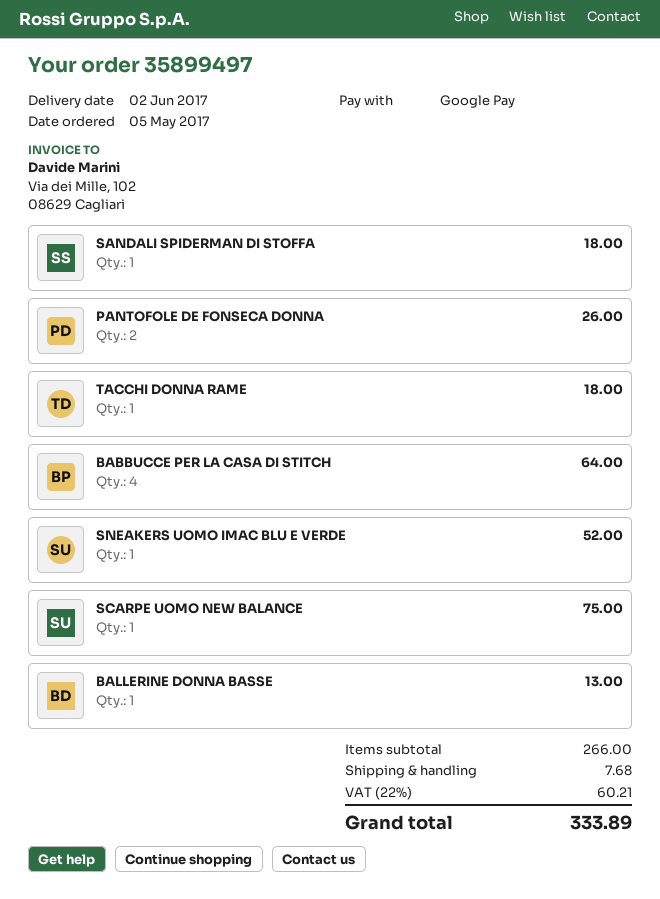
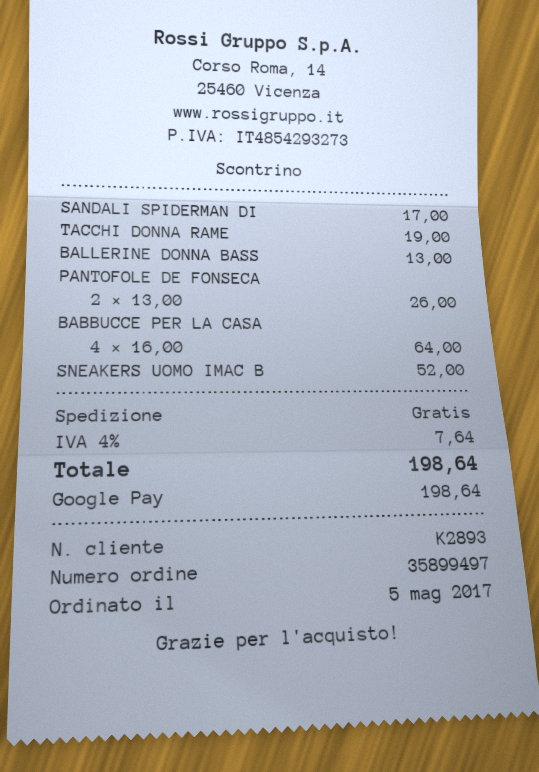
SANDALI SPIDERMAN DI STOFFA: 1 for 18.00 -> 1 for 17.00
TACCHI DONNA RAME: 1 for 18.00 -> 1 for 19.00
SCARPE UOMO NEW BALANCE: 1 for 75.00 -> none
shipping: 7.68 -> 0.00
tax: 22% = 60.21 -> 4% = 7.64
total: 333.89 -> 198.64

